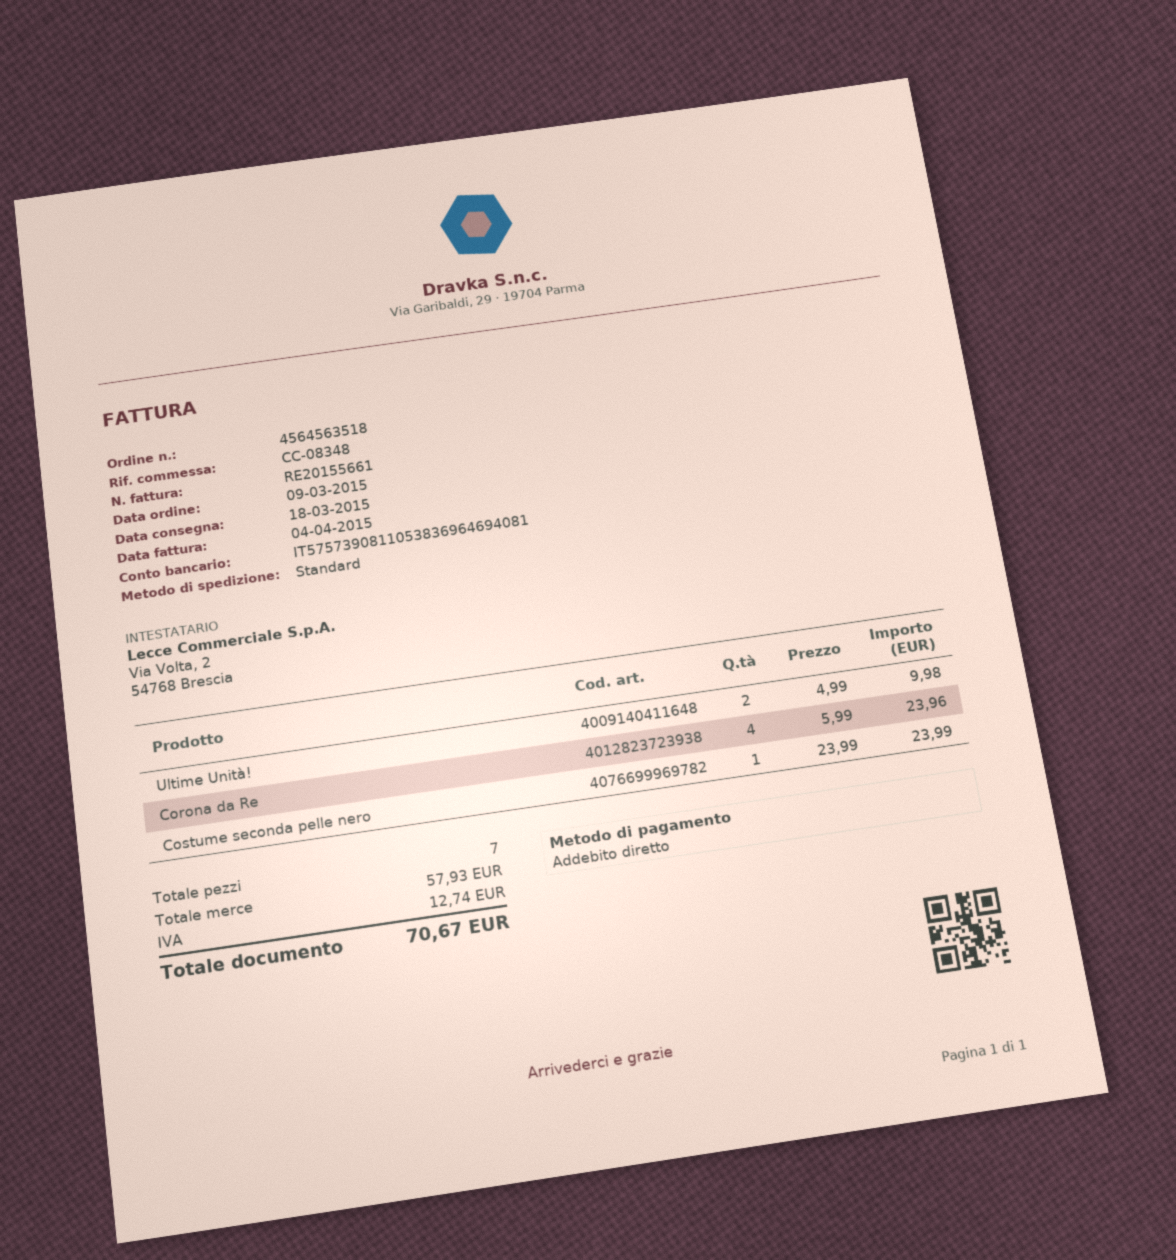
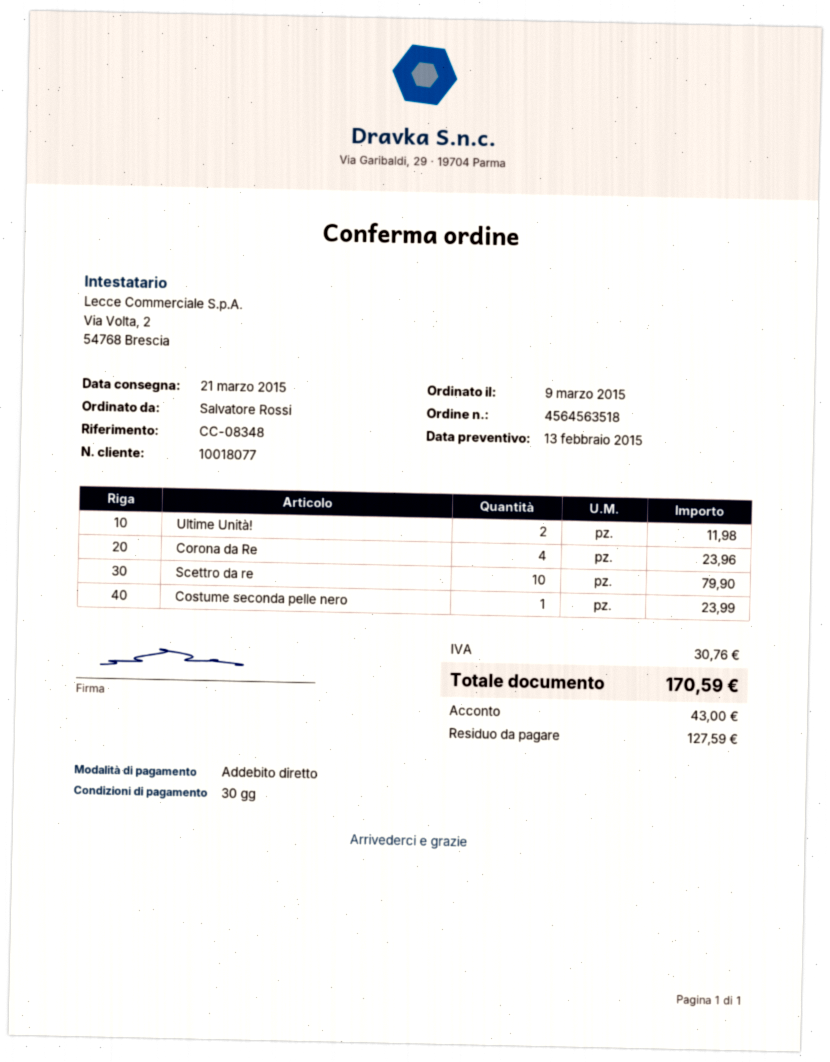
delivery date: 2015-03-18 -> 2015-03-21
Ultime Unità!: 2 for 9.98 -> 2 for 11.98
Scettro da re: none -> 10 for 79.90
tax: 12.74 -> 30.76
total: 70.67 -> 170.59

